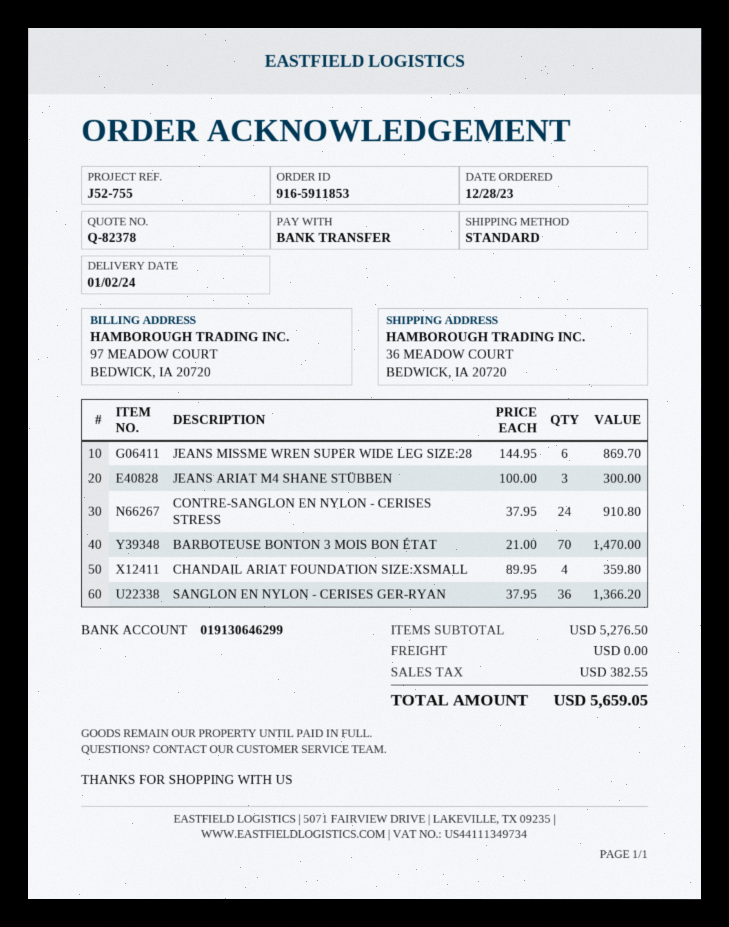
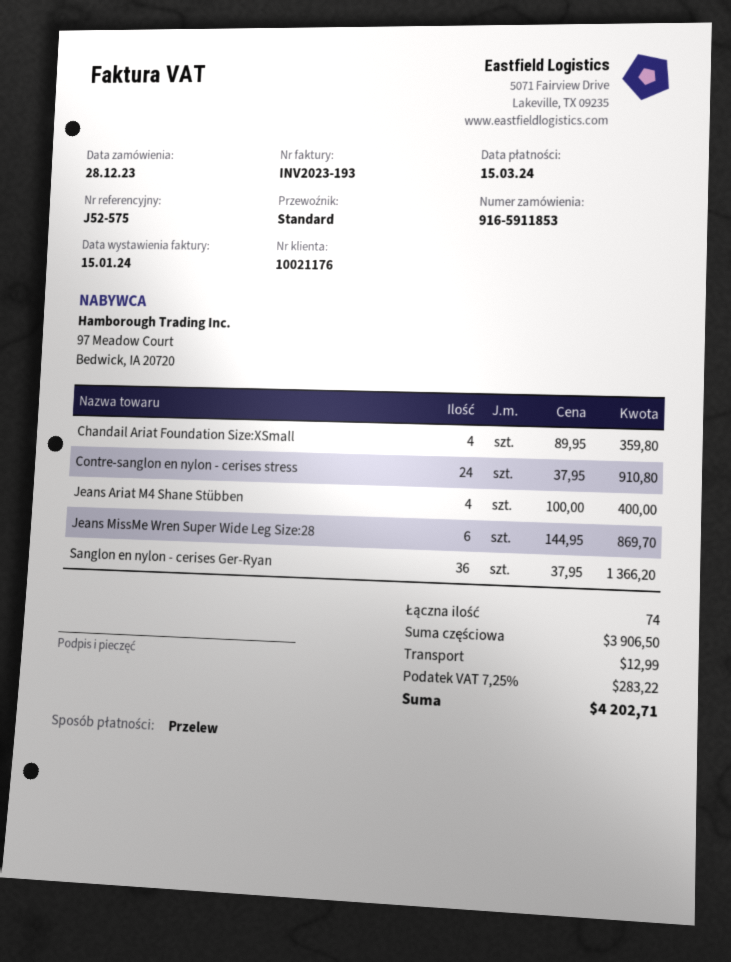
reference: J52-755 -> J52-575
JEANS ARIAT M4 SHANE STÜBBEN: 3 x 100.00 = 300.00 -> 4 x 100.00 = 400.00
BARBOTEUSE BONTON 3 MOIS BON ÉTAT: 70 x 21.00 = 1470.00 -> none
subtotal: 5276.50 -> 3906.50
shipping: 0.00 -> 12.99
tax: 382.55 -> 283.22
total: 5659.05 -> 4202.71

